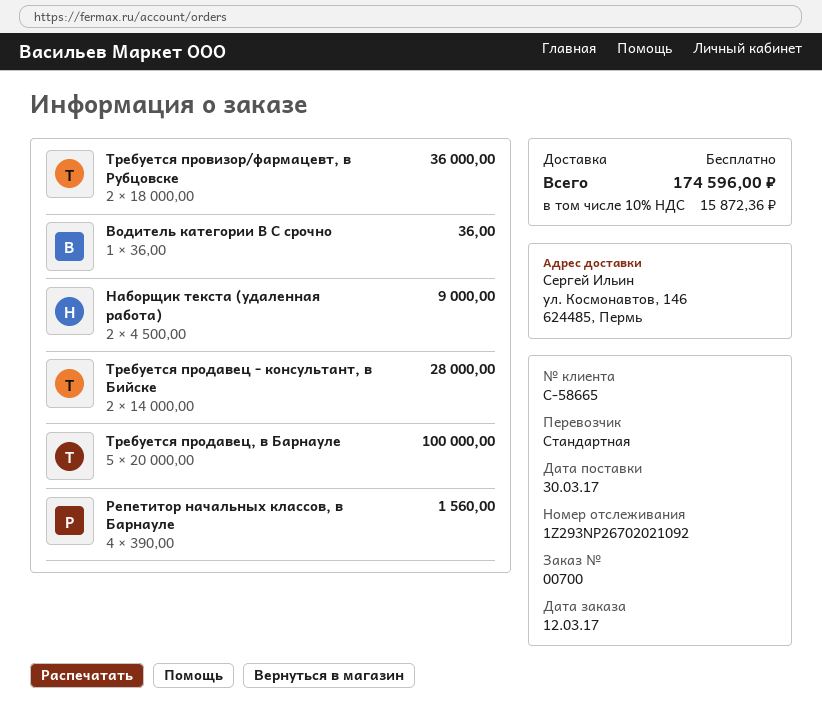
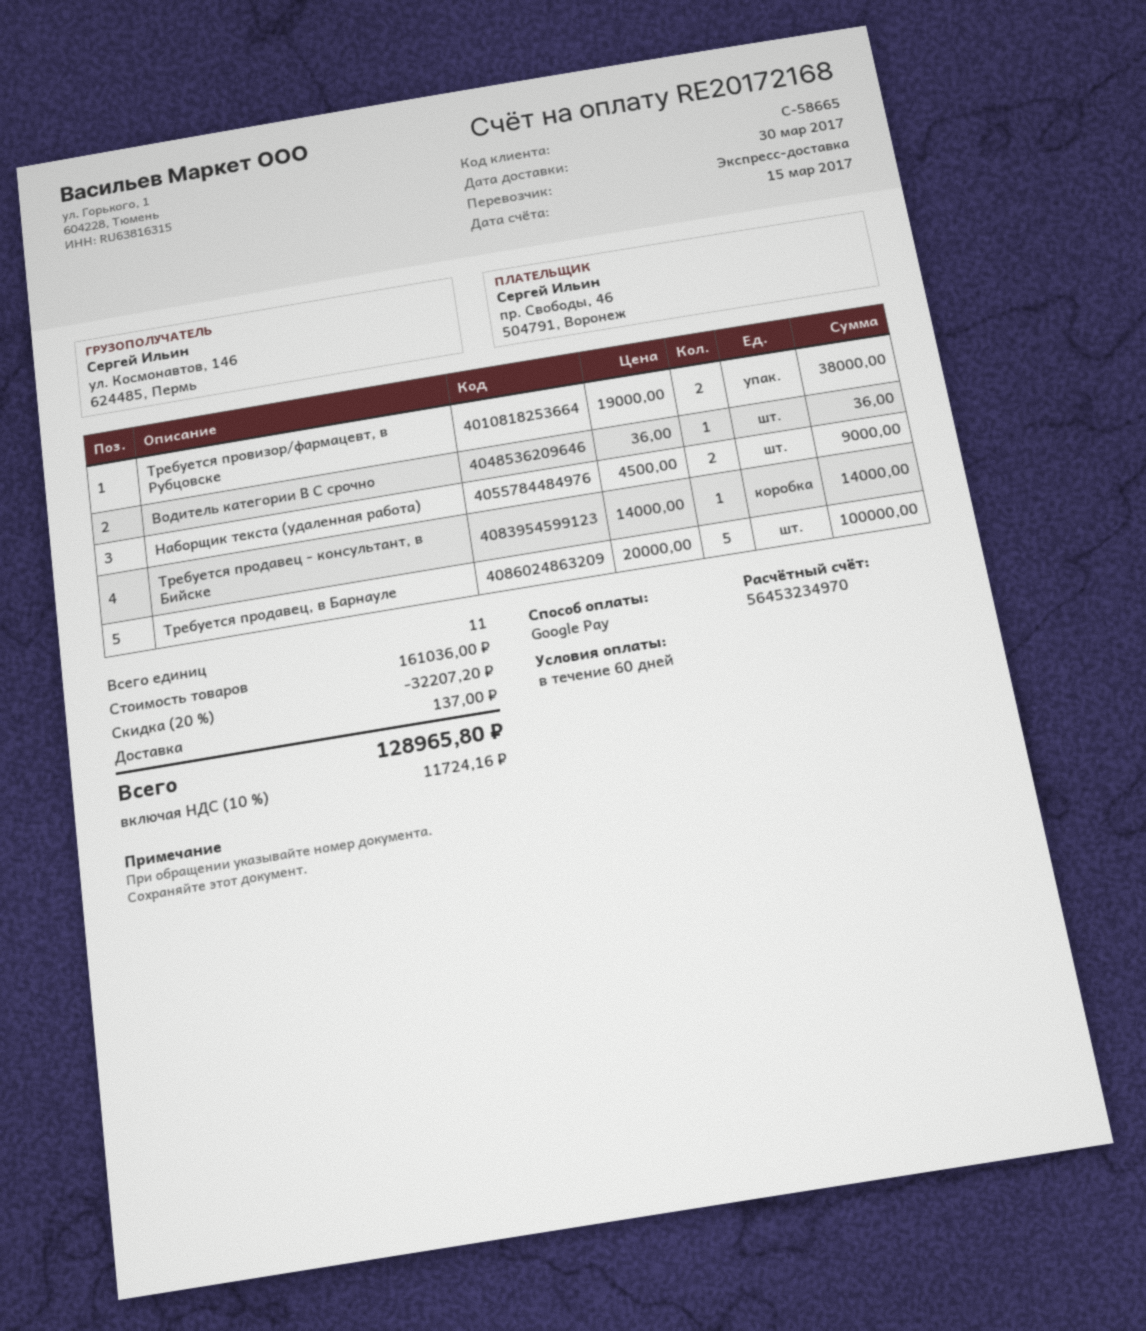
shipping method: standard -> express
Требуется провизор/фармацевт, в Рубцовске: 2 x 18000.00 = 36000.00 -> 2 x 19000.00 = 38000.00
Требуется продавец - консультант, в Бийске: 2 x 14000.00 = 28000.00 -> 1 x 14000.00 = 14000.00
Репетитор начальных классов, в Барнауле: 4 x 390.00 = 1560.00 -> none
discount: none -> 20% = 32207.20
shipping: 0.00 -> 137.00
tax: 10% = 15872.36 -> 10% = 11724.16
total: 174596.00 -> 128965.80

